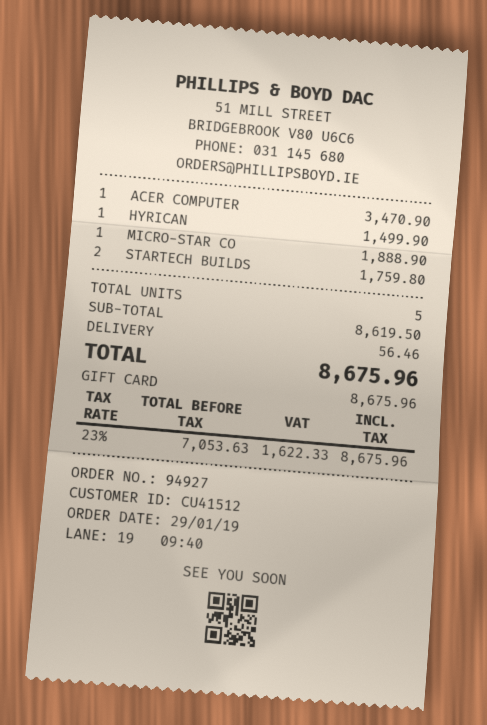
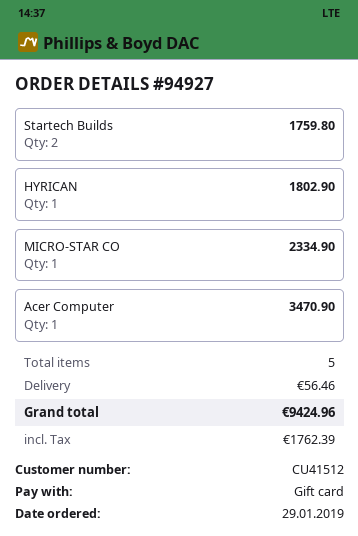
HYRICAN: 1 for 1499.90 -> 1 for 1802.90
MICRO-STAR CO: 1 for 1888.90 -> 1 for 2334.90
tax: 1622.33 -> 1762.39
total: 8675.96 -> 9424.96

